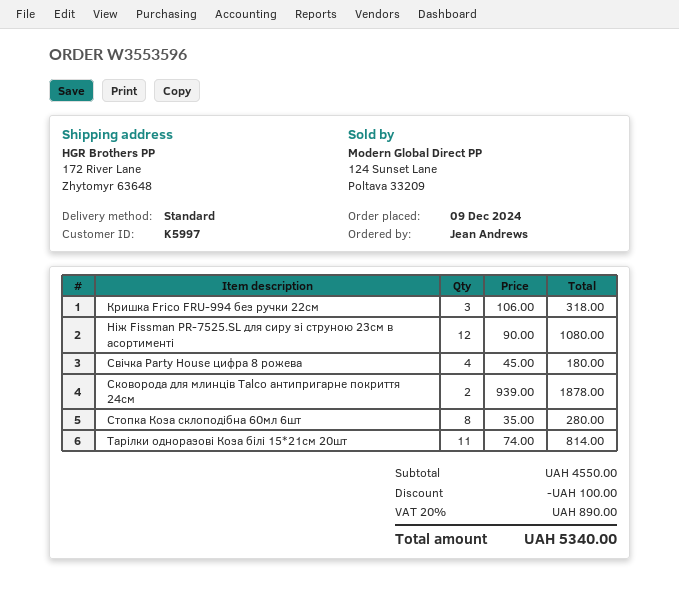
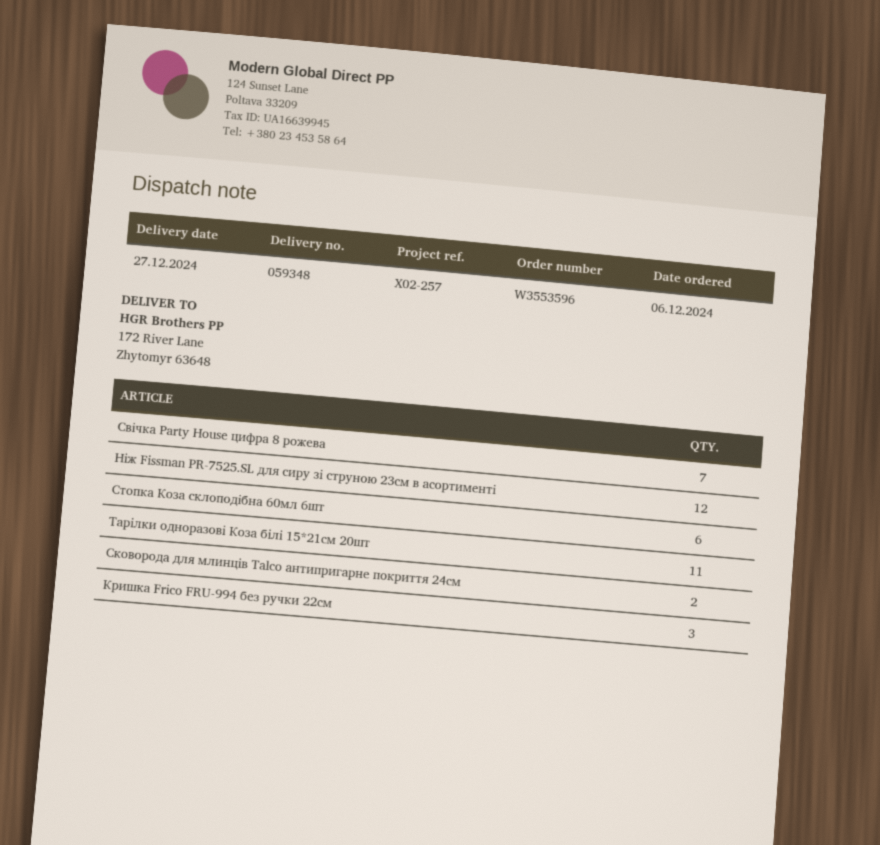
order date: 2024-12-09 -> 2024-12-06
Свічка Party House цифра 8 рожева: 4 -> 7
Стопка Коза склоподібна 60мл 6шт: 8 -> 6

